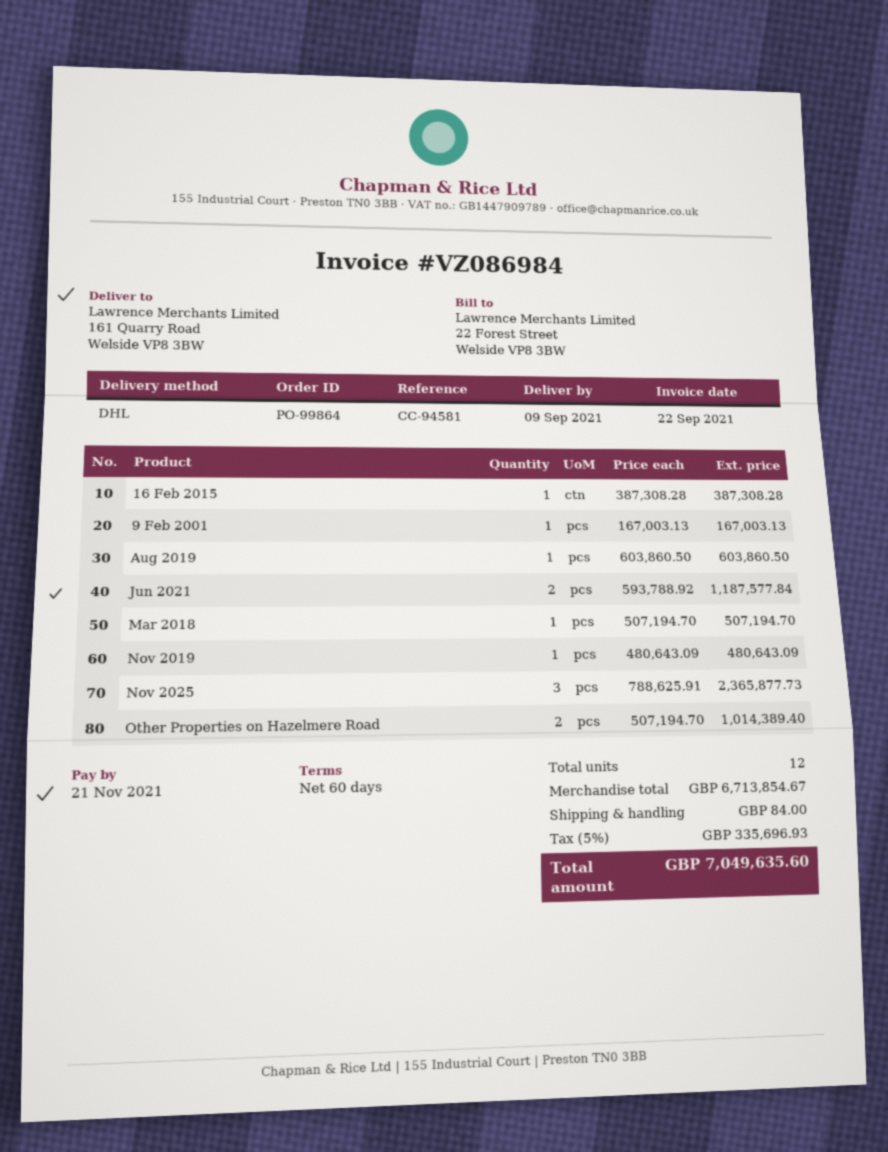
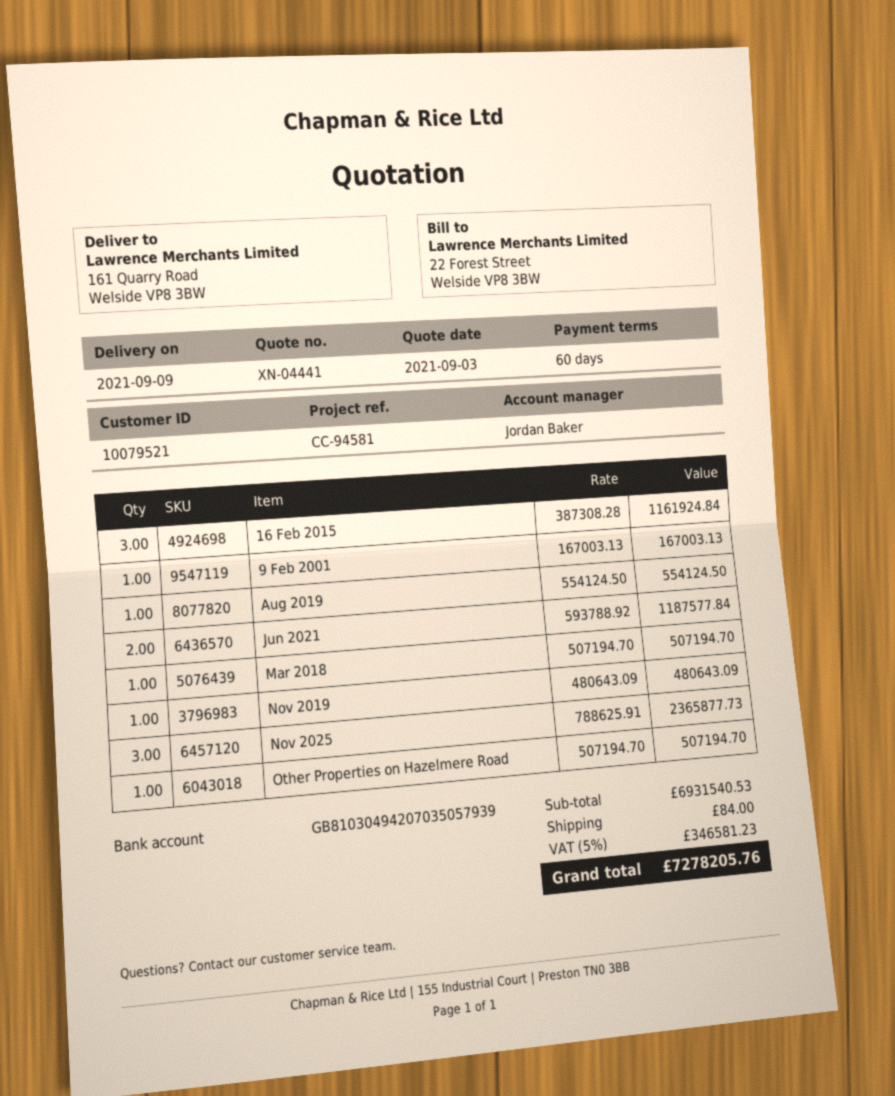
16 Feb 2015: 1 x 387308.28 = 387308.28 -> 3 x 387308.28 = 1161924.84
Aug 2019: 1 x 603860.50 = 603860.50 -> 1 x 554124.50 = 554124.50
Other Properties on Hazelmere Road: 2 x 507194.70 = 1014389.40 -> 1 x 507194.70 = 507194.70
subtotal: 6713854.67 -> 6931540.53
tax: 5% = 335696.93 -> 5% = 346581.23
total: 7049635.60 -> 7278205.76

